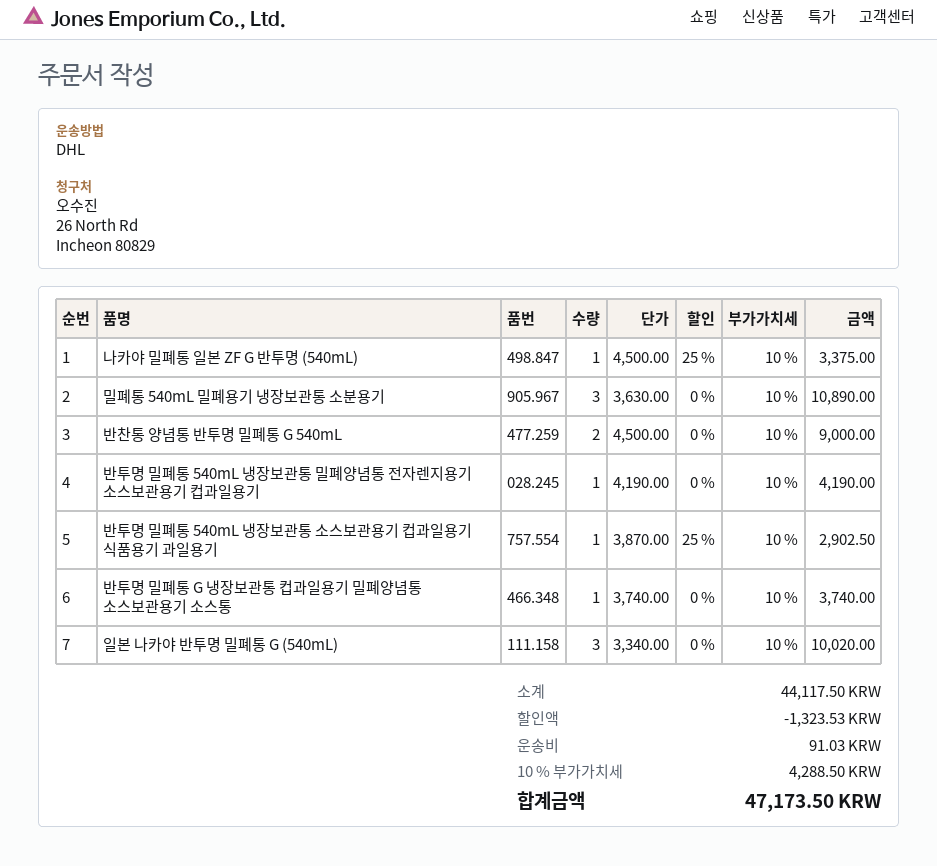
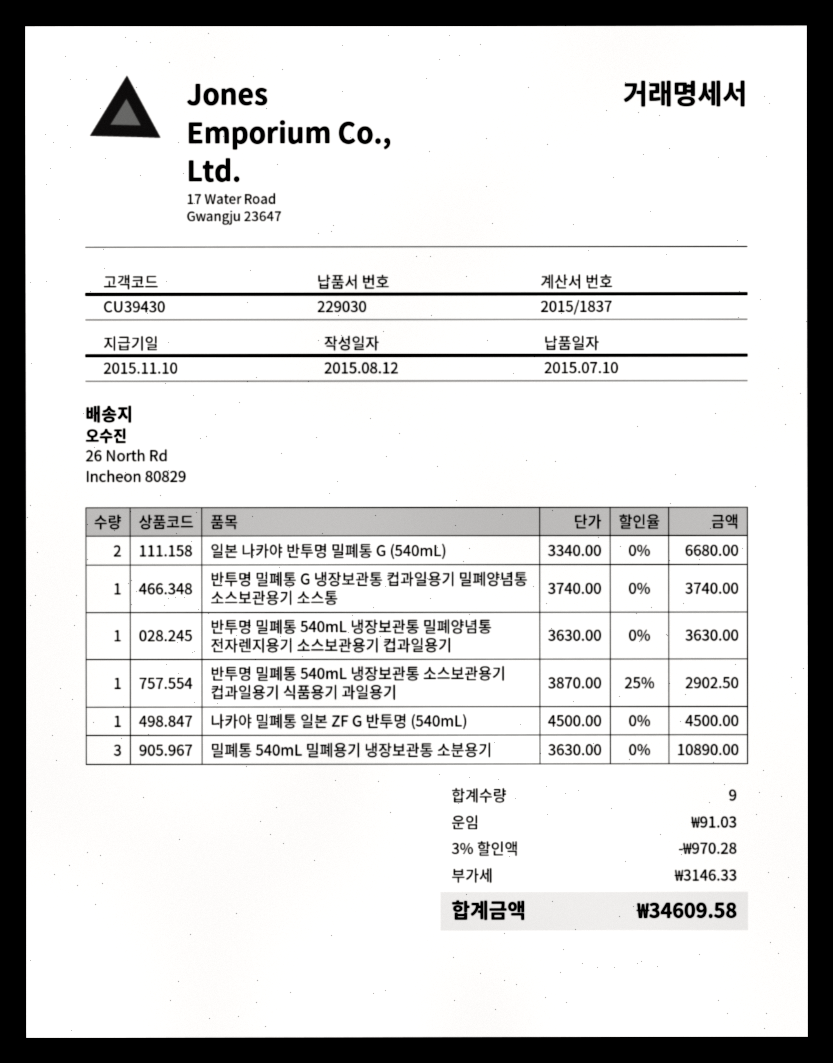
나카야 밀폐통 일본 ZF G 반투명 (540mL): 1 x 4500.00 - 25% = 3375.00 -> 1 x 4500.00 = 4500.00
반찬통 양념통 반투명 밀폐통 G 540mL: 2 x 4500.00 = 9000.00 -> none
반투명 밀폐통 540mL 냉장보관통 밀폐양념통 전자렌지용기 소스보관용기 컵과일용기: 1 x 4190.00 = 4190.00 -> 1 x 3630.00 = 3630.00
일본 나카야 반투명 밀폐통 G (540mL): 3 x 3340.00 = 10020.00 -> 2 x 3340.00 = 6680.00
discount: 1323.53 -> 970.28
tax: 4288.50 -> 3146.33
total: 47173.50 -> 34609.58

